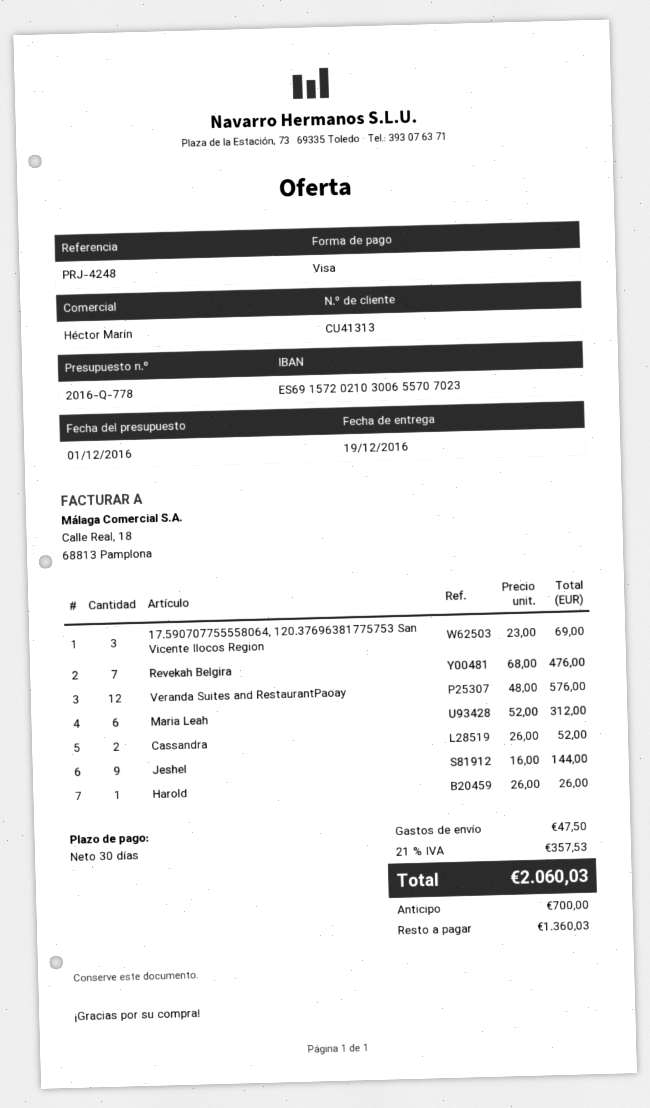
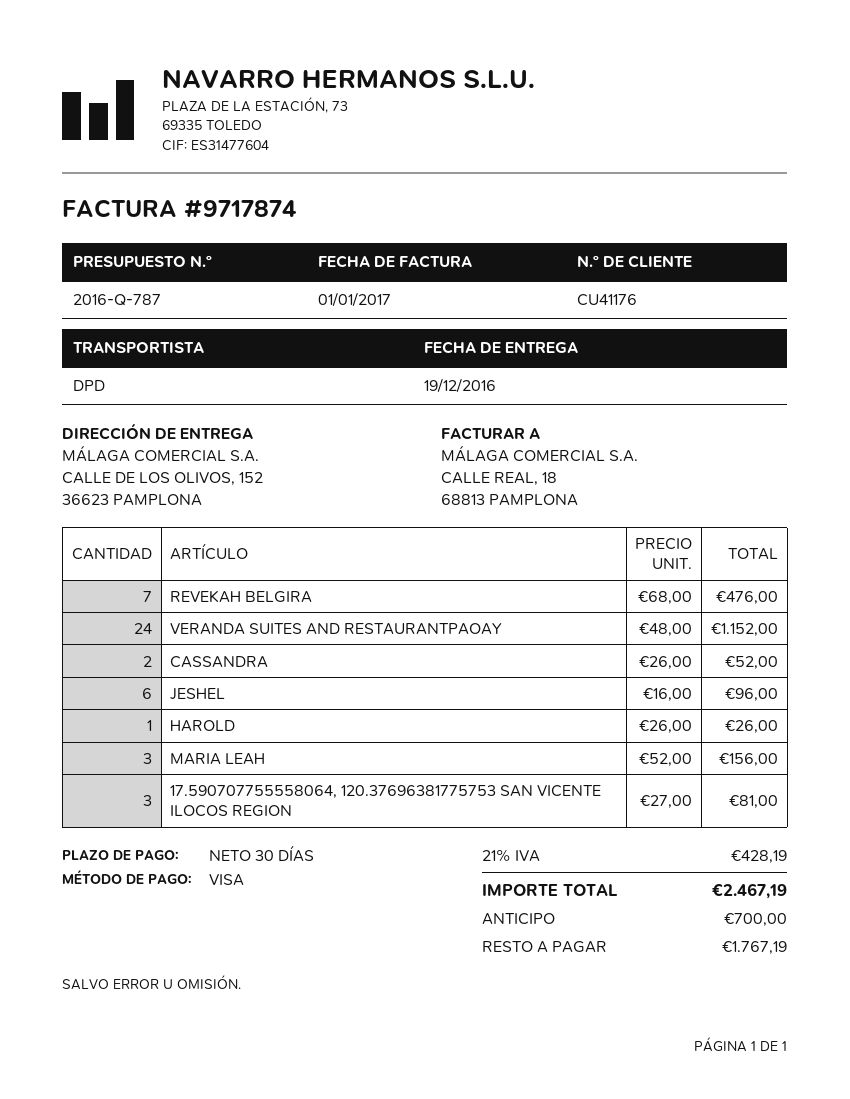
quote number: 2016-Q-778 -> 2016-Q-787
customer number: CU41313 -> CU41176
17.590707755558064, 120.37696381775753 San Vicente Ilocos Region: 3 x 23.00 = 69.00 -> 3 x 27.00 = 81.00
Veranda Suites and RestaurantPaoay: 12 x 48.00 = 576.00 -> 24 x 48.00 = 1152.00
Maria Leah: 6 x 52.00 = 312.00 -> 3 x 52.00 = 156.00
Jeshel: 9 x 16.00 = 144.00 -> 6 x 16.00 = 96.00
shipping: 47.50 -> none
tax: 21% = 357.53 -> 21% = 428.19
total: 2060.03 -> 2467.19
balance: 1360.03 -> 1767.19

